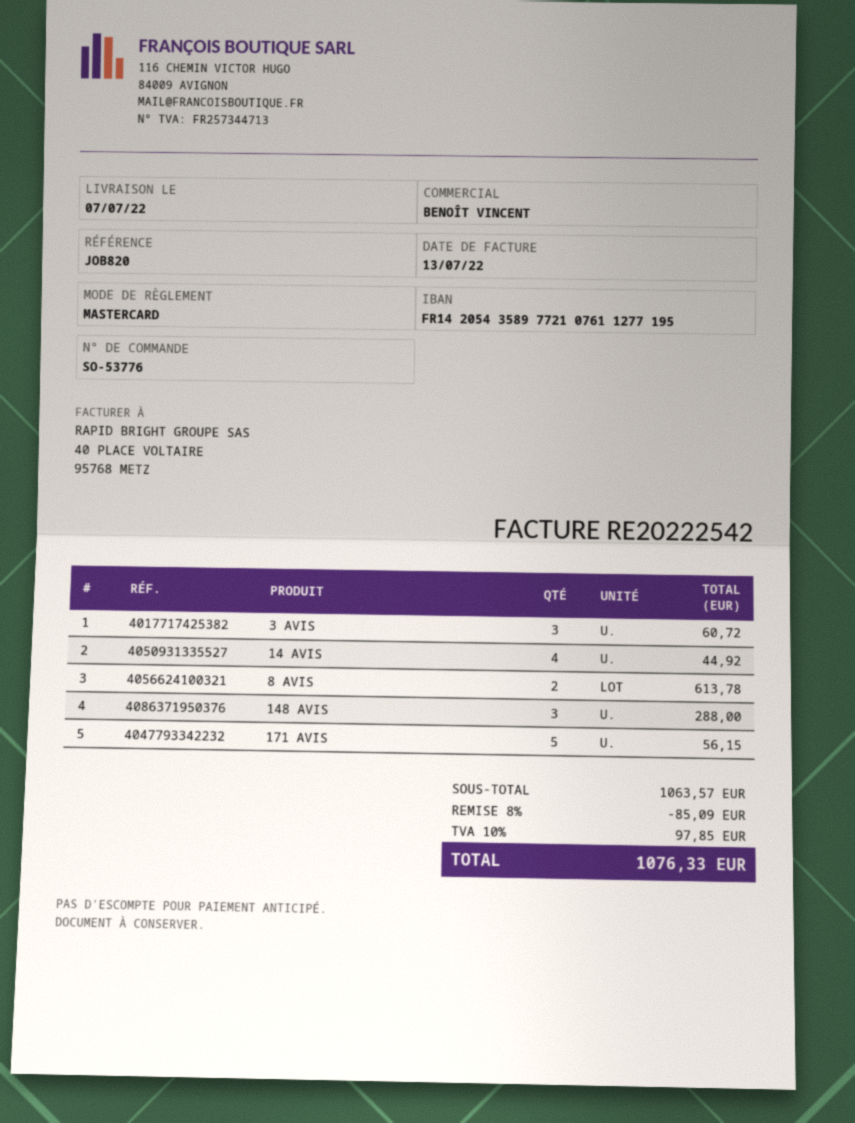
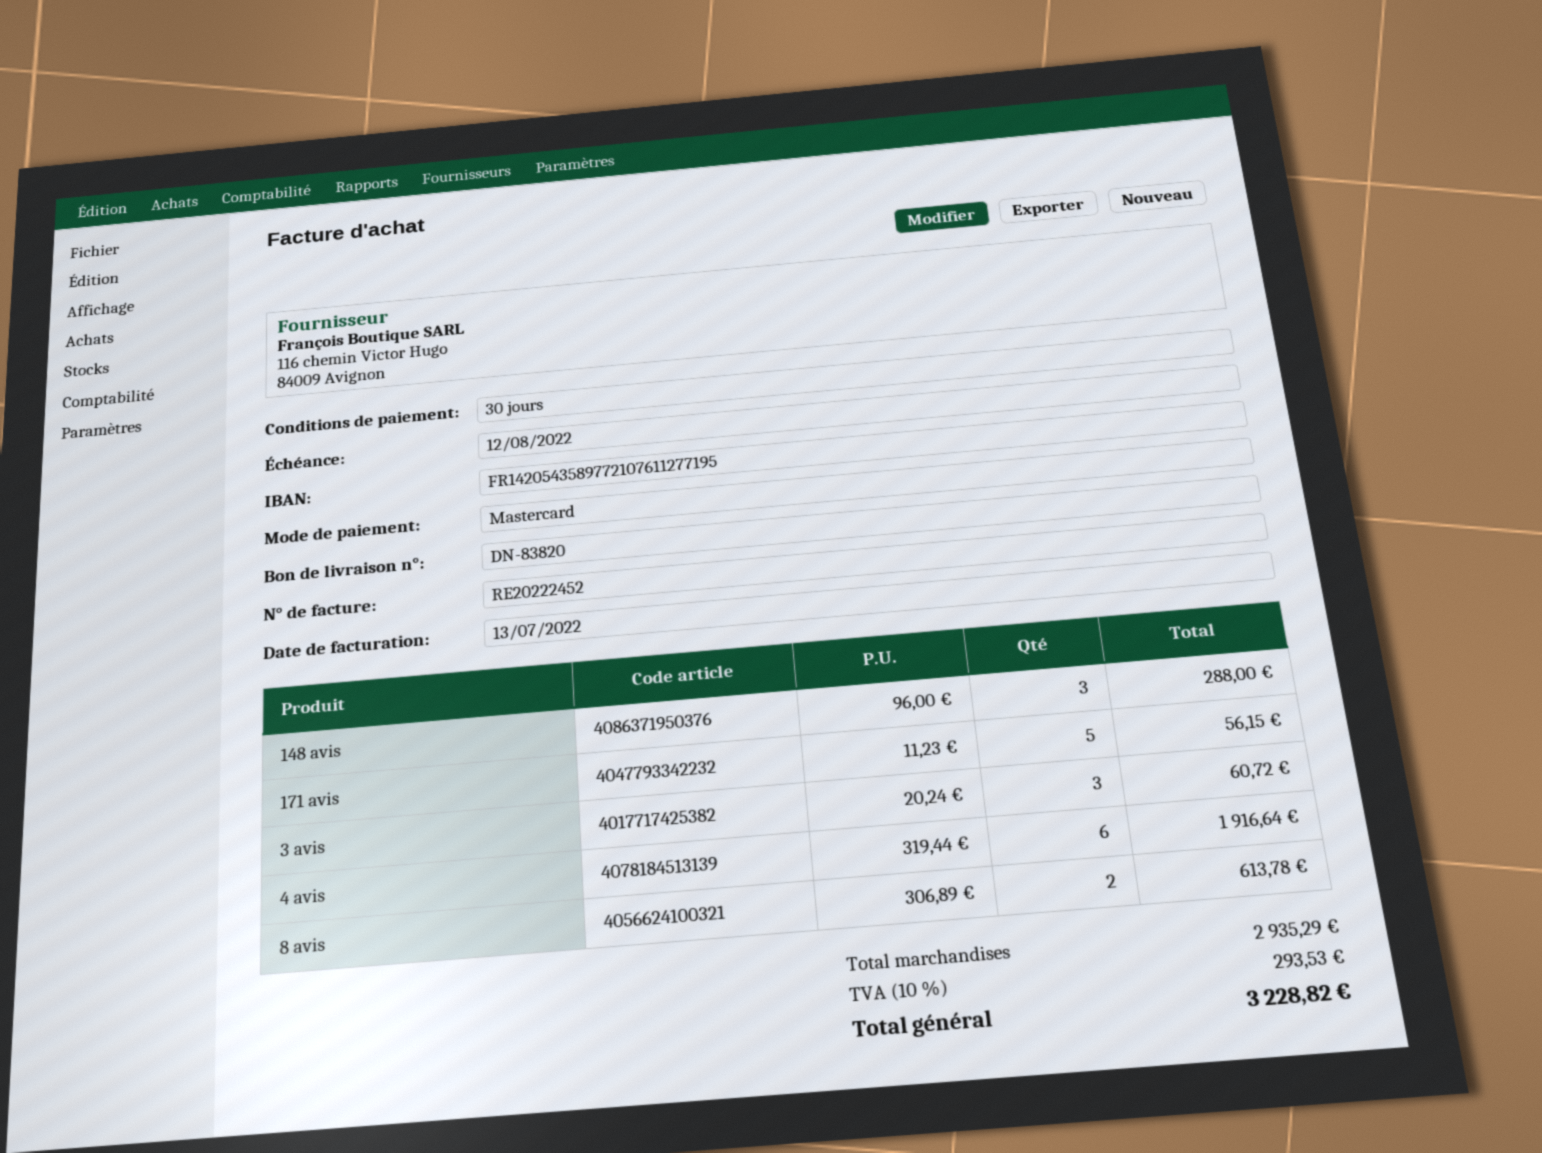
invoice number: RE20222542 -> RE20222452
14 AVIS: 4 for 44.92 -> none
4 avis: none -> 6 for 1916.64
subtotal: 1063.57 -> 2935.29
discount: 8% = 85.09 -> none
tax: 10% = 97.85 -> 10% = 293.53
total: 1076.33 -> 3228.82

